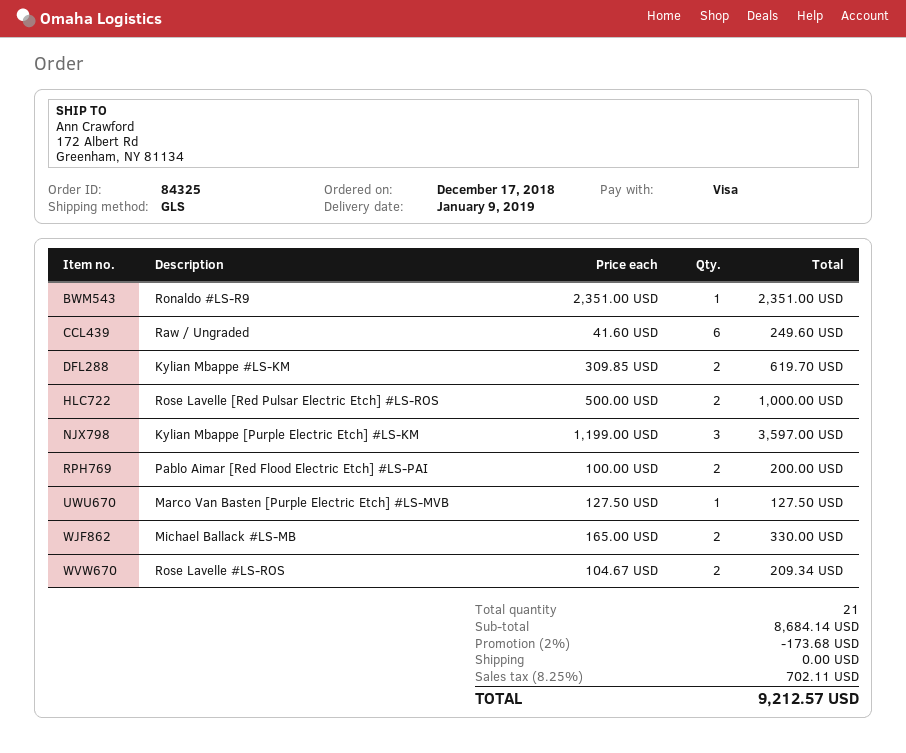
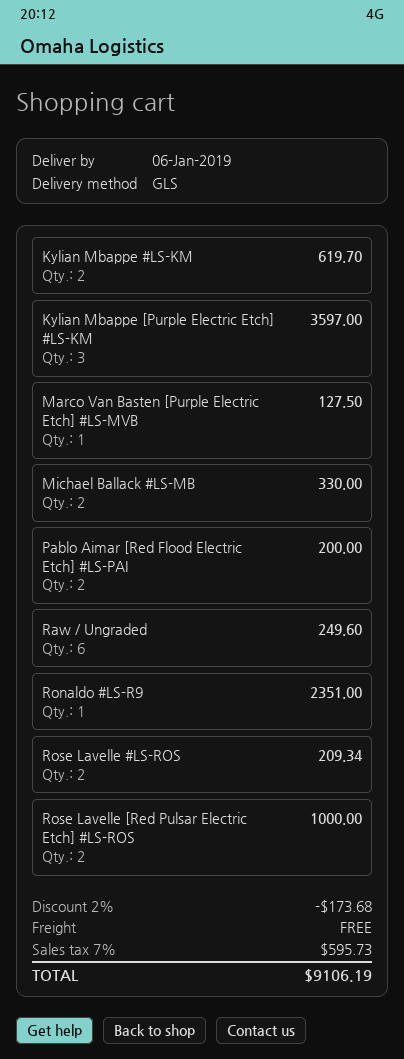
delivery date: 2019-01-09 -> 2019-01-06
tax: 8.25% = 702.11 -> 7% = 595.73
total: 9212.57 -> 9106.19

